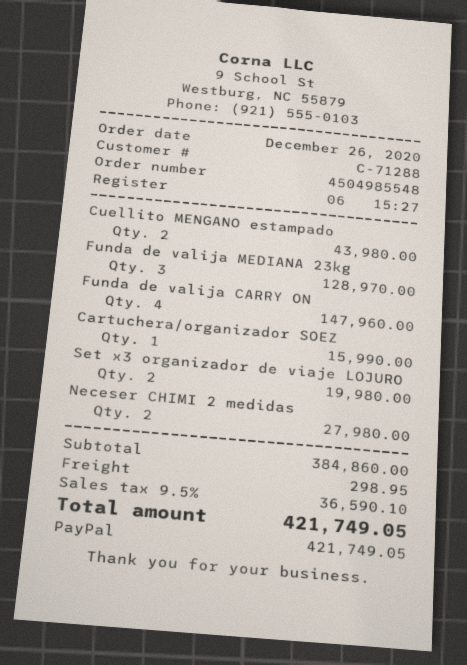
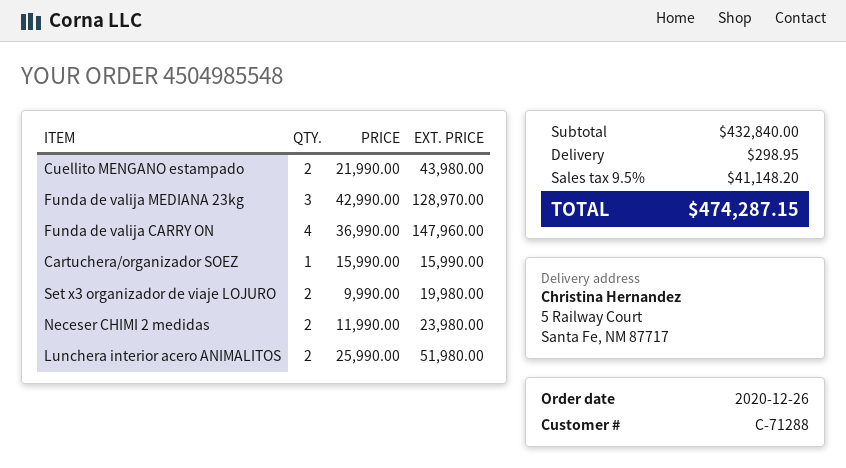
Neceser CHIMI 2 medidas: 2 for 27980.00 -> 2 for 23980.00
Lunchera interior acero ANIMALITOS: none -> 2 for 51980.00
subtotal: 384860.00 -> 432840.00
tax: 9.5% = 36590.10 -> 9.5% = 41148.20
total: 421749.05 -> 474287.15

